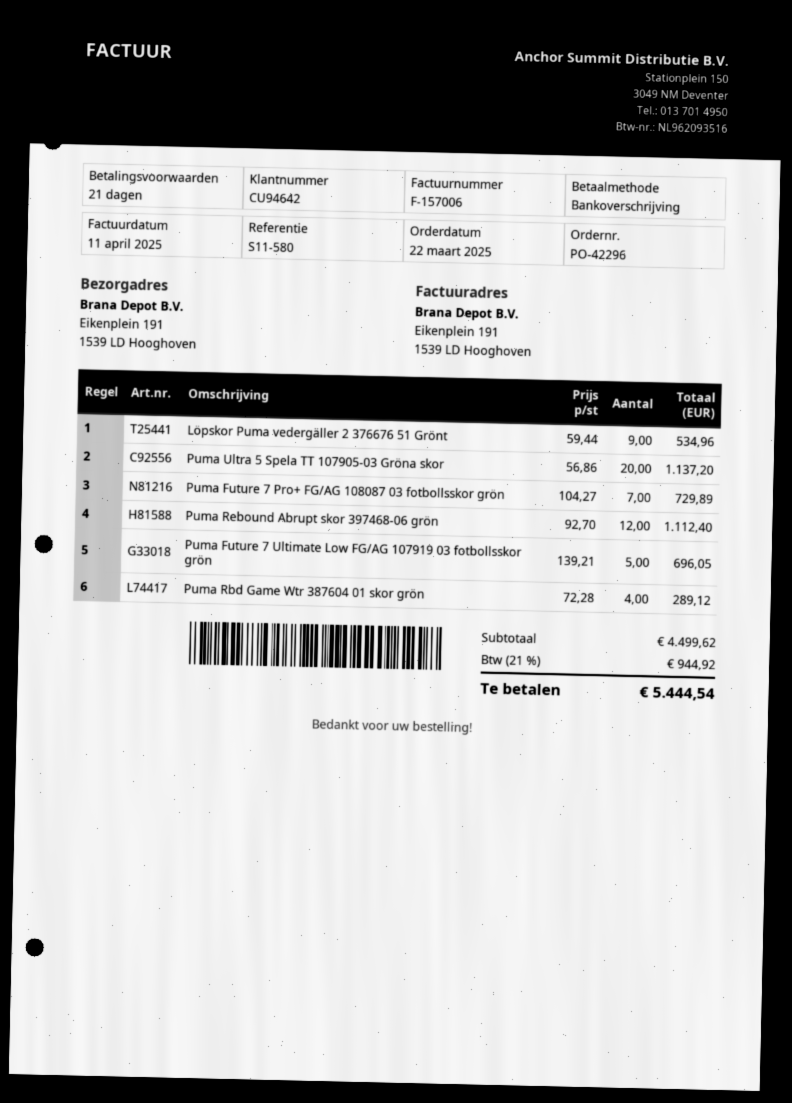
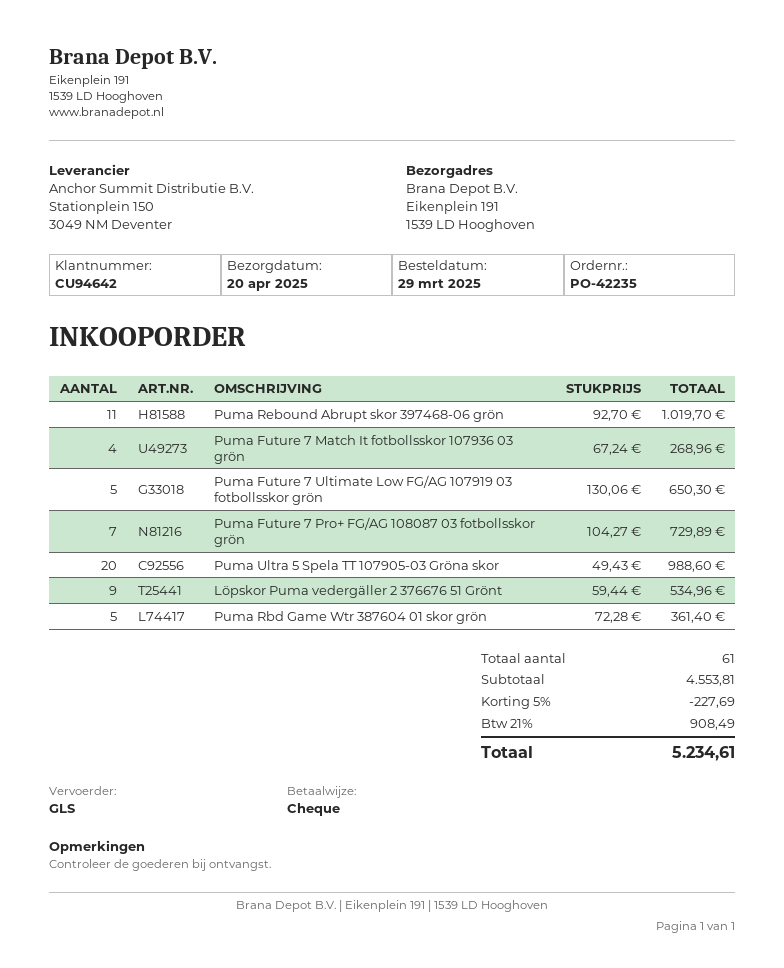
order number: PO-42296 -> PO-42235
order date: 2025-03-22 -> 2025-03-29
payment method: bank transfer -> cheque
Puma Ultra 5 Spela TT 107905-03 Gröna skor: 20 x 56.86 = 1137.20 -> 20 x 49.43 = 988.60
Puma Rebound Abrupt skor 397468-06 grön: 12 x 92.70 = 1112.40 -> 11 x 92.70 = 1019.70
Puma Future 7 Ultimate Low FG/AG 107919 03 fotbollsskor grön: 5 x 139.21 = 696.05 -> 5 x 130.06 = 650.30
Puma Rbd Game Wtr 387604 01 skor grön: 4 x 72.28 = 289.12 -> 5 x 72.28 = 361.40
Puma Future 7 Match It fotbollsskor 107936 03 grön: none -> 4 x 67.24 = 268.96
subtotal: 4499.62 -> 4553.81
discount: none -> 5% = 227.69
tax: 21% = 944.92 -> 21% = 908.49
total: 5444.54 -> 5234.61

